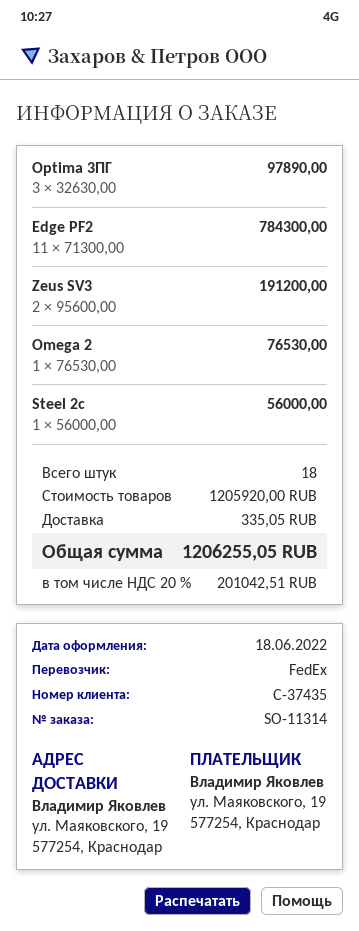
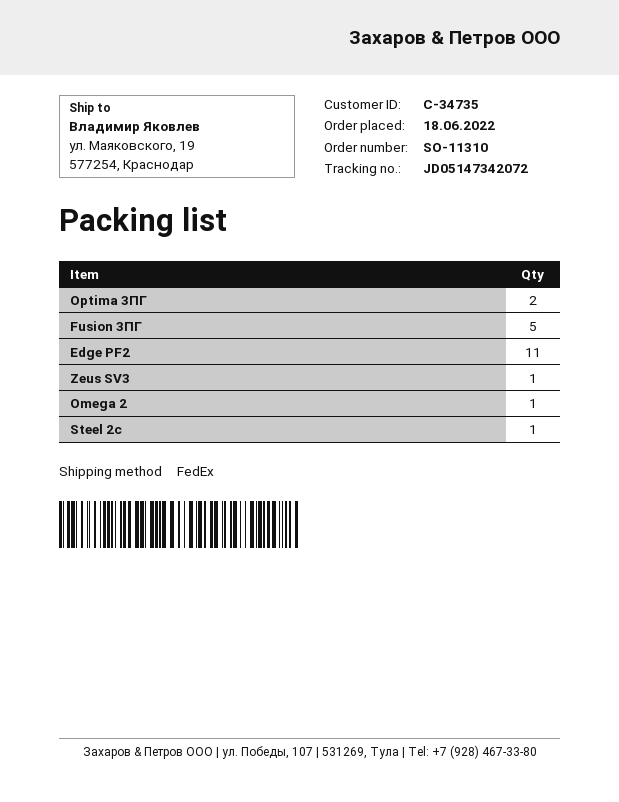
order number: SO-11314 -> SO-11310
customer number: C-37435 -> C-34735
Optima 3ПГ: 3 -> 2
Zeus SV3: 2 -> 1
Fusion 3ПГ: none -> 5

